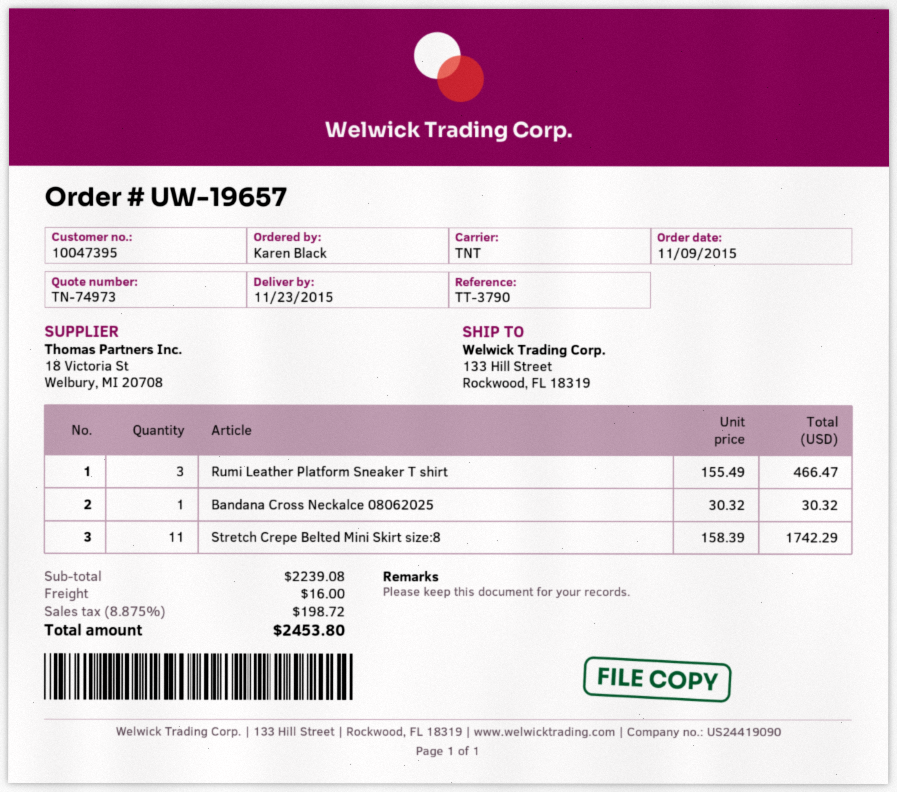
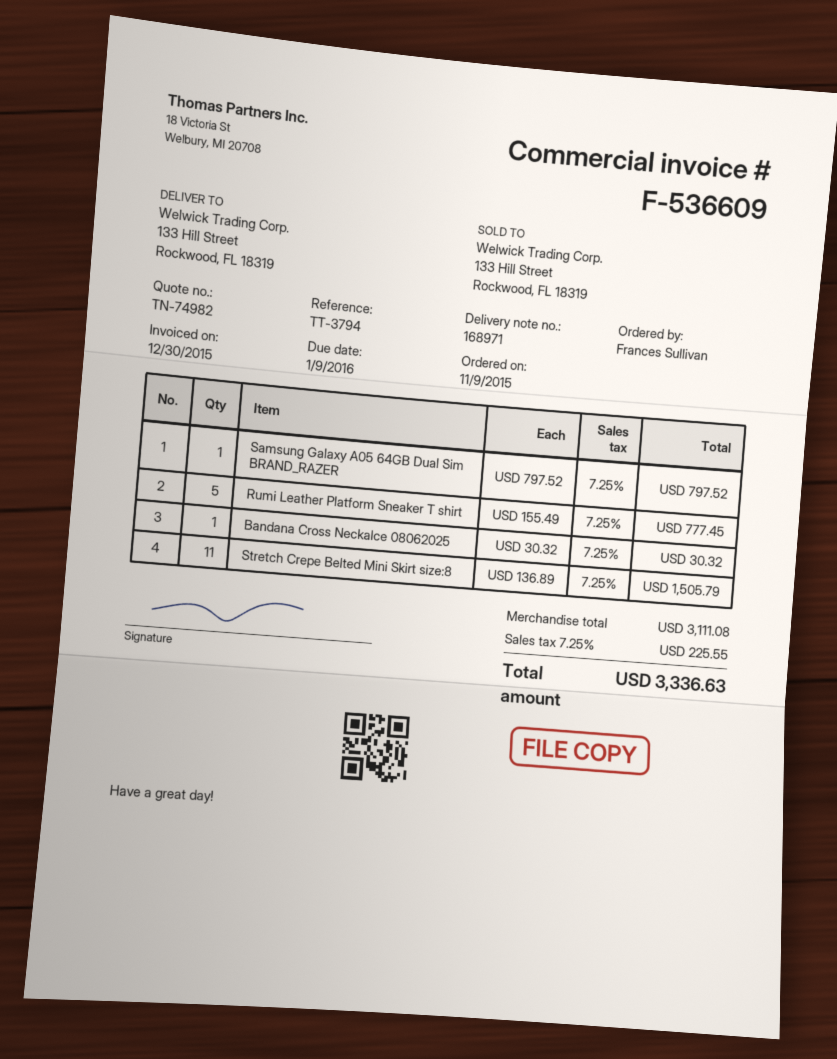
quote number: TN-74973 -> TN-74982
reference: TT-3790 -> TT-3794
ordered by: Karen Black -> Frances Sullivan
Rumi Leather Platform Sneaker T shirt: 3 x 155.49 = 466.47 -> 5 x 155.49 = 777.45
Stretch Crepe Belted Mini Skirt size:8: 11 x 158.39 = 1742.29 -> 11 x 136.89 = 1505.79
Samsung Galaxy A05 64GB Dual Sim BRAND_RAZER: none -> 1 x 797.52 = 797.52
subtotal: 2239.08 -> 3111.08
shipping: 16.00 -> none
tax: 8.875% = 198.72 -> 7.25% = 225.55
total: 2453.80 -> 3336.63

